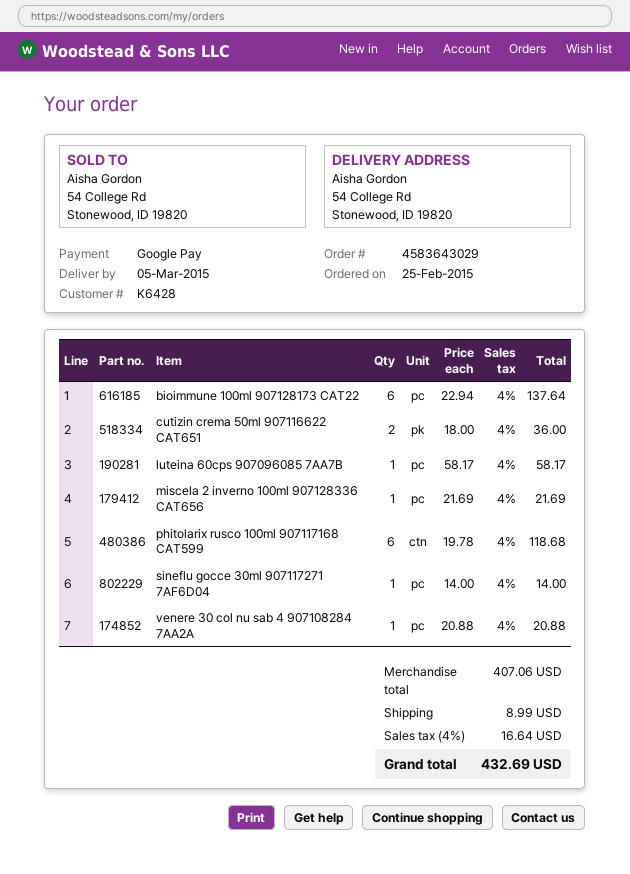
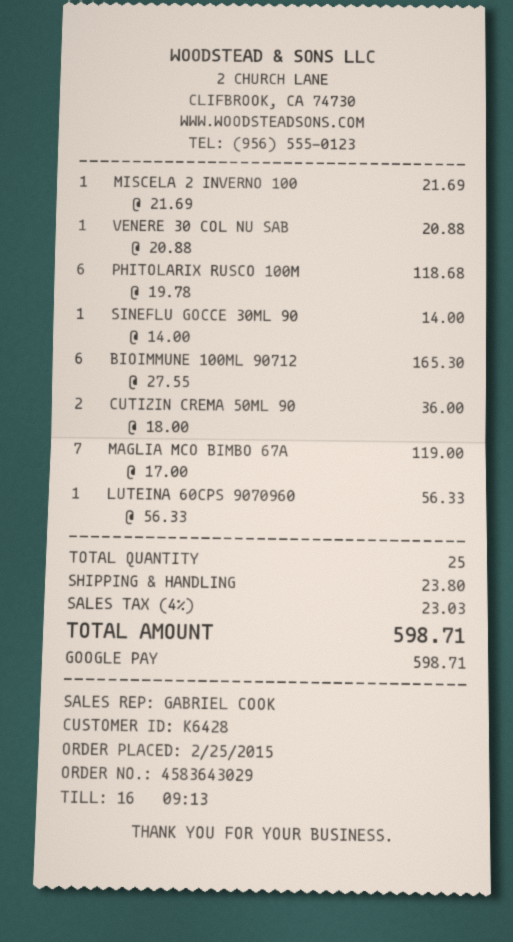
bioimmune 100ml 907128173 CAT22: 6 x 22.94 = 137.64 -> 6 x 27.55 = 165.30
luteina 60cps 907096085 7AA7B: 1 x 58.17 = 58.17 -> 1 x 56.33 = 56.33
MAGLIA MCO BIMBO 67A: none -> 7 x 17.00 = 119.00
shipping: 8.99 -> 23.80
tax: 4% = 16.64 -> 4% = 23.03
total: 432.69 -> 598.71

